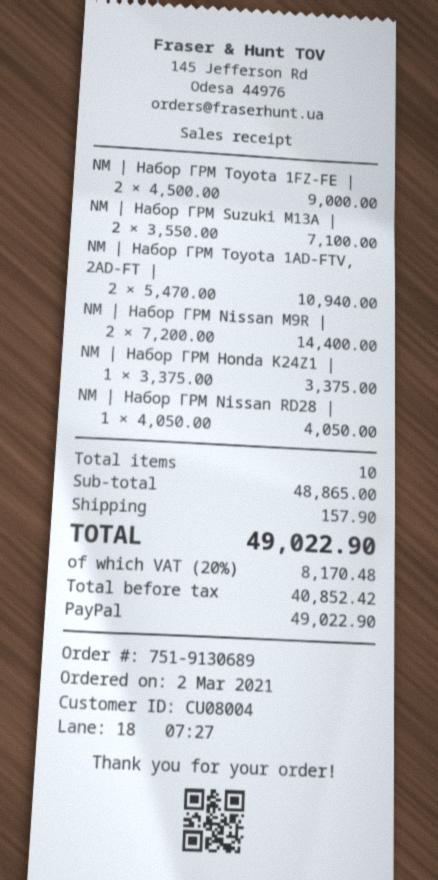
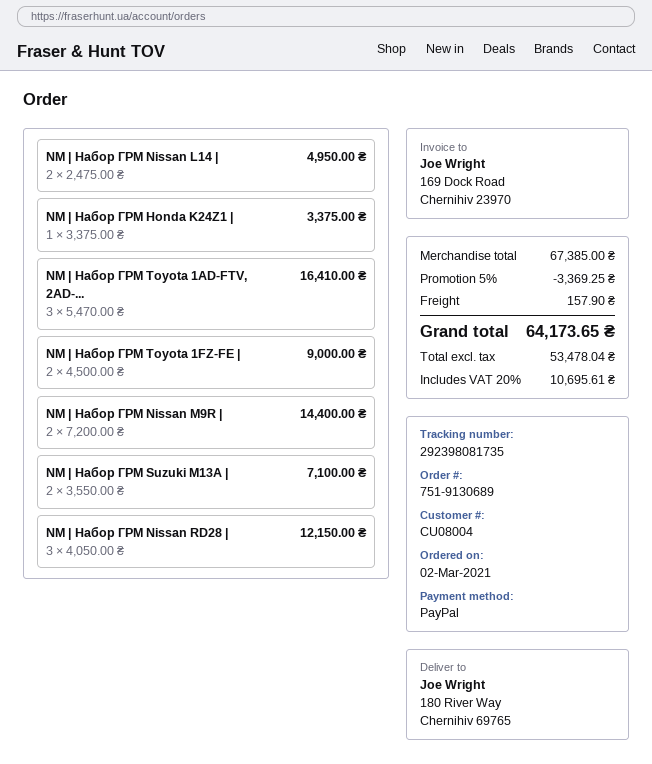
NM | Набор ГРМ Toyota 1AD-FTV, 2AD-FT |: 2 x 5470.00 = 10940.00 -> 3 x 5470.00 = 16410.00
NM | Набор ГРМ Nissan RD28 |: 1 x 4050.00 = 4050.00 -> 3 x 4050.00 = 12150.00
NM | Набор ГРМ Nissan L14 |: none -> 2 x 2475.00 = 4950.00
subtotal: 48865.00 -> 67385.00
discount: none -> 5% = 3369.25
net: 40852.42 -> 53478.04
tax: 20% = 8170.48 -> 20% = 10695.61
total: 49022.90 -> 64173.65

